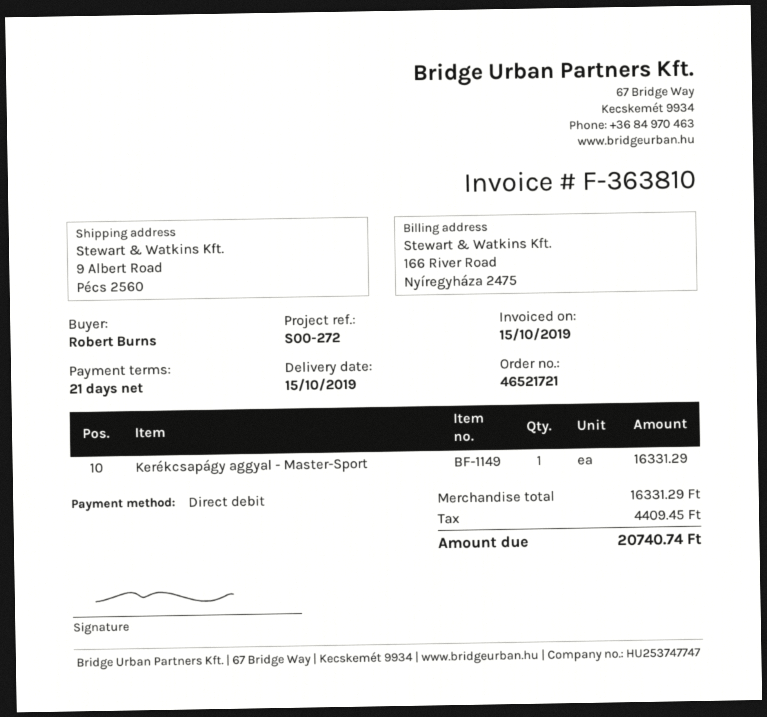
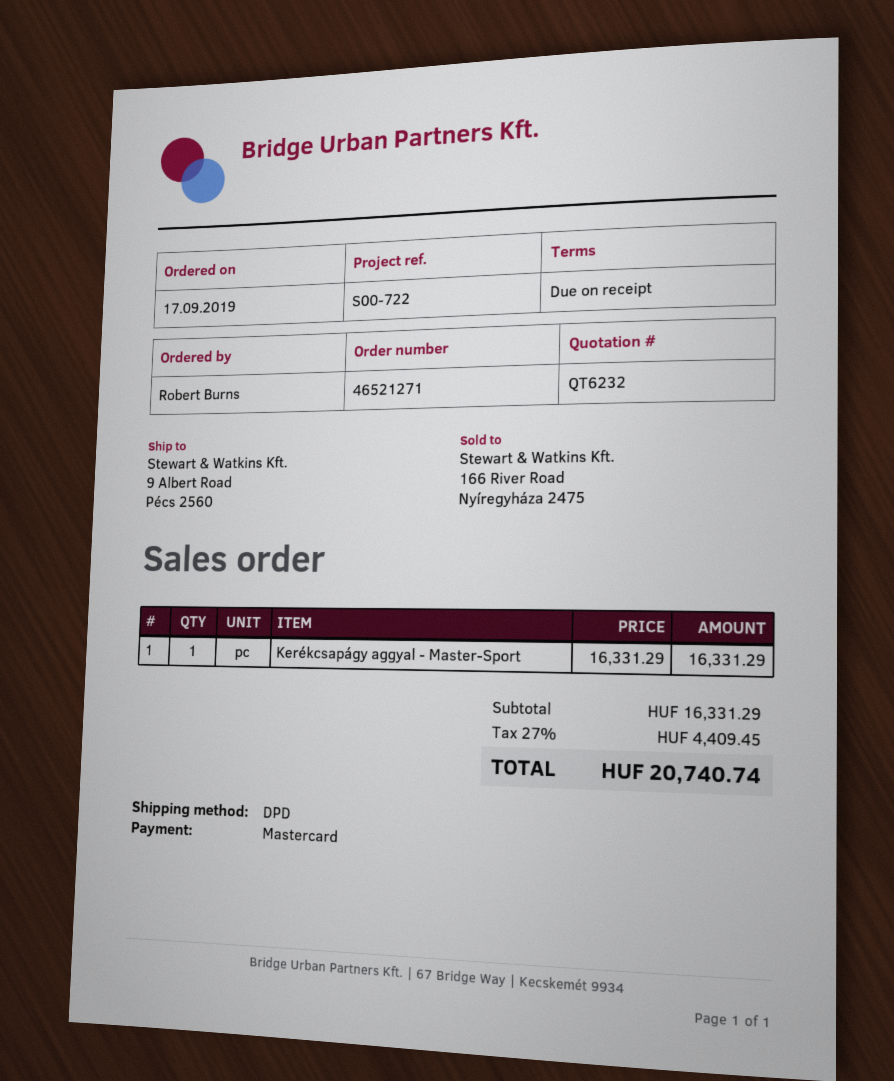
order number: 46521721 -> 46521271
payment terms: 21 days -> on receipt
reference: S00-272 -> S00-722
payment method: direct debit -> Mastercard

